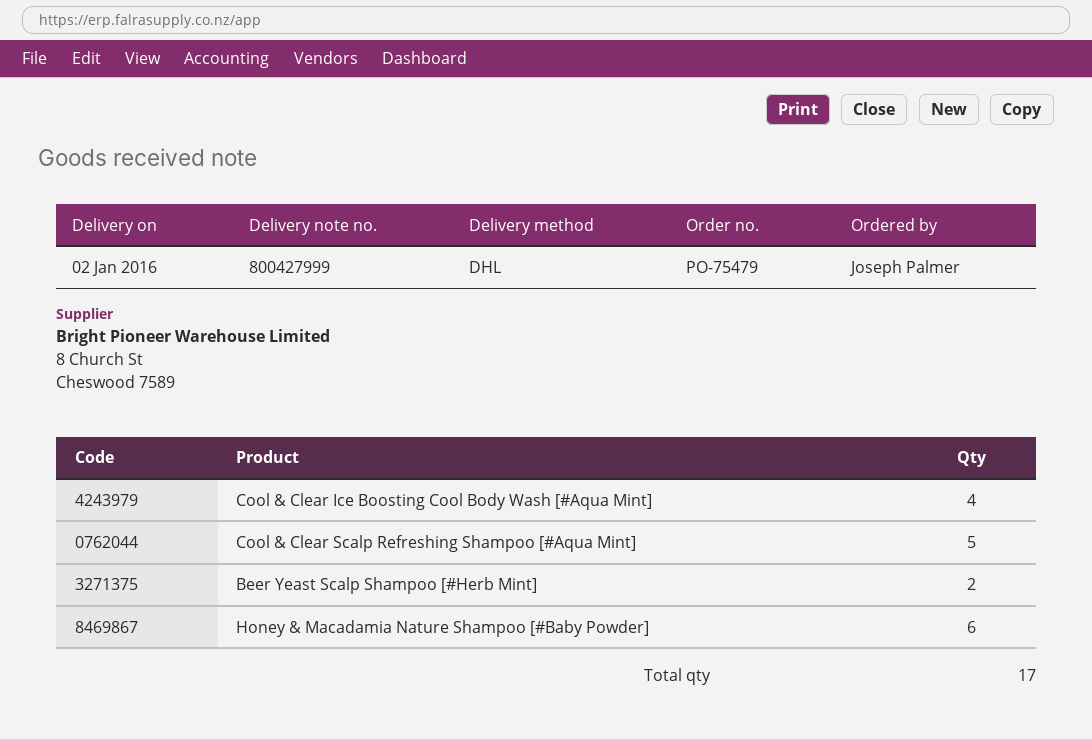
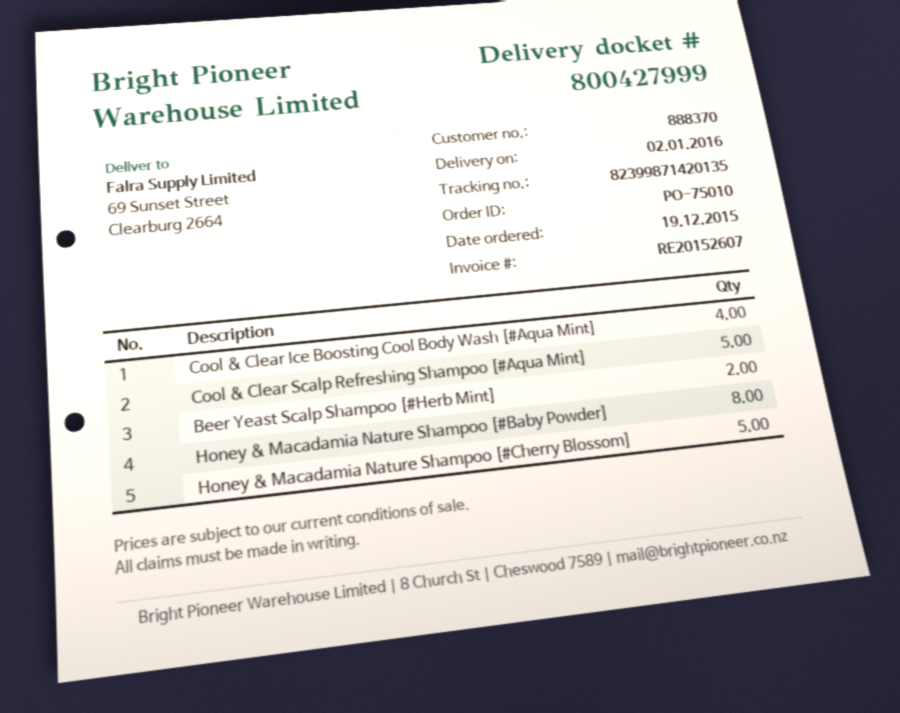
order number: PO-75479 -> PO-75010
Honey & Macadamia Nature Shampoo [#Baby Powder]: 6 -> 8
Honey & Macadamia Nature Shampoo [#Cherry Blossom]: none -> 5

